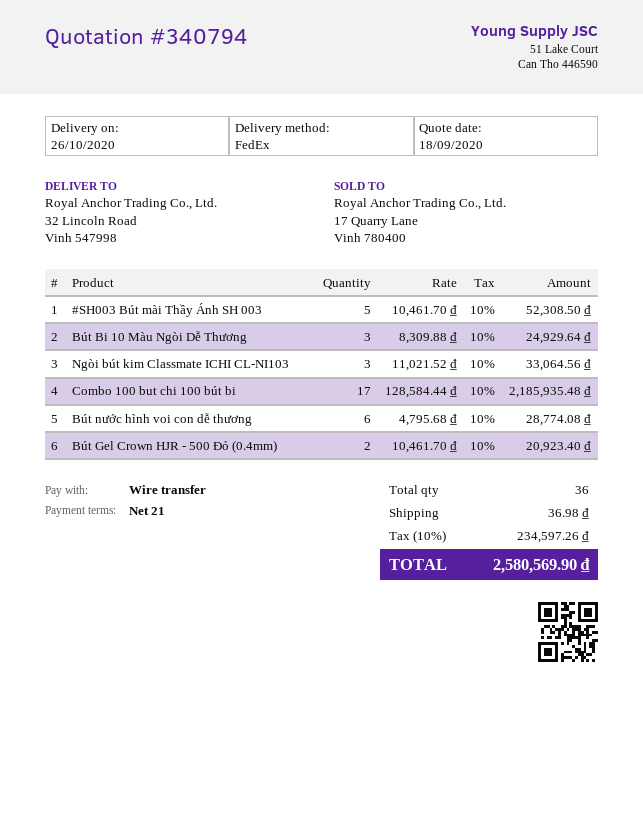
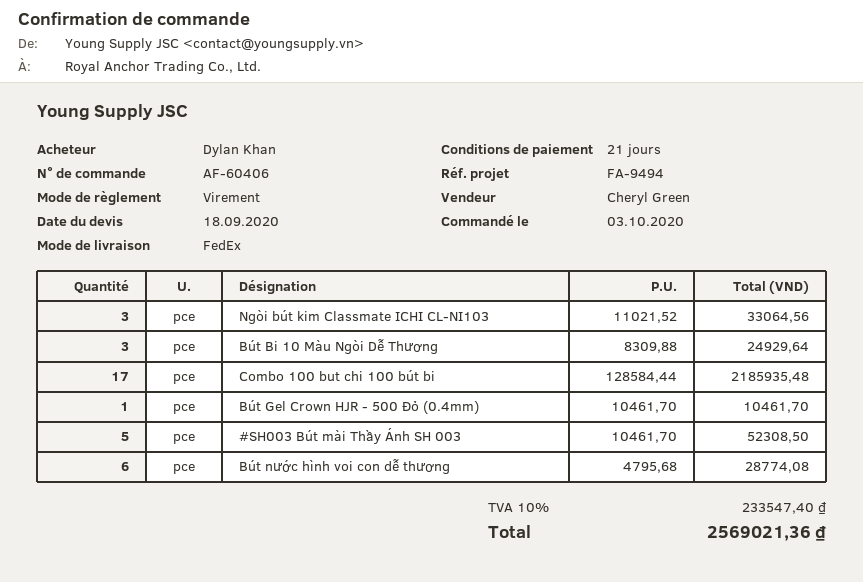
Bút Gel Crown HJR - 500 Đỏ (0.4mm): 2 x 10461.70 = 20923.40 -> 1 x 10461.70 = 10461.70
shipping: 36.98 -> none
tax: 10% = 234597.26 -> 10% = 233547.40
total: 2580569.90 -> 2569021.36

